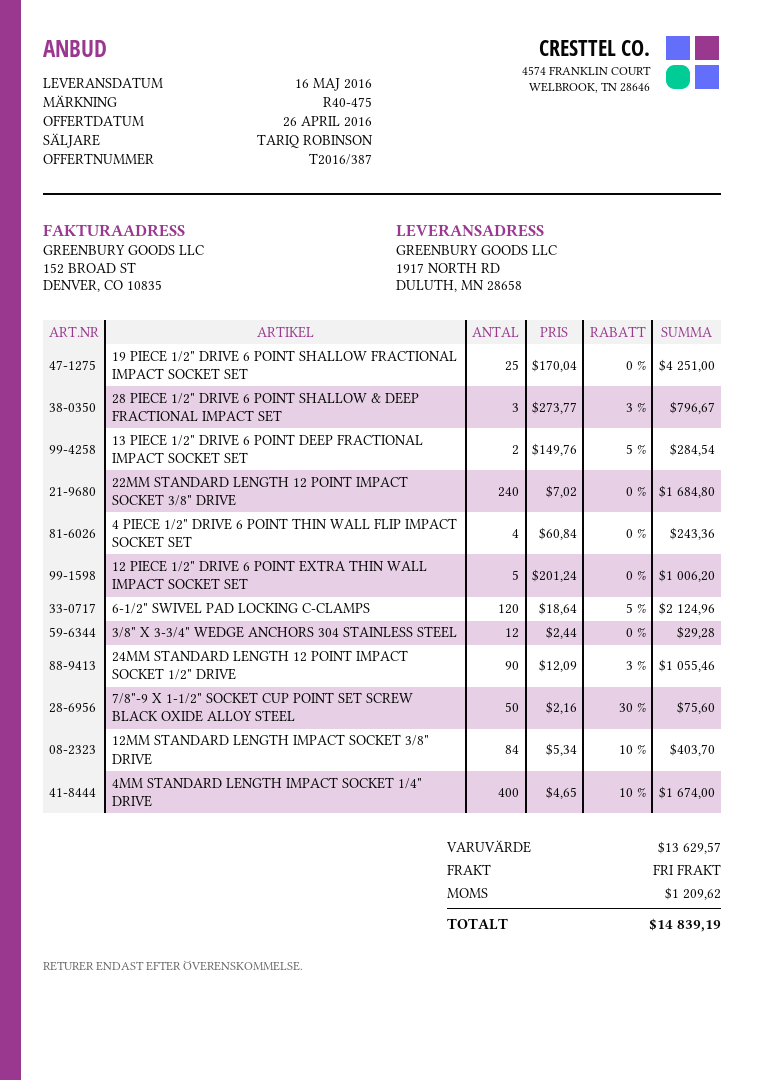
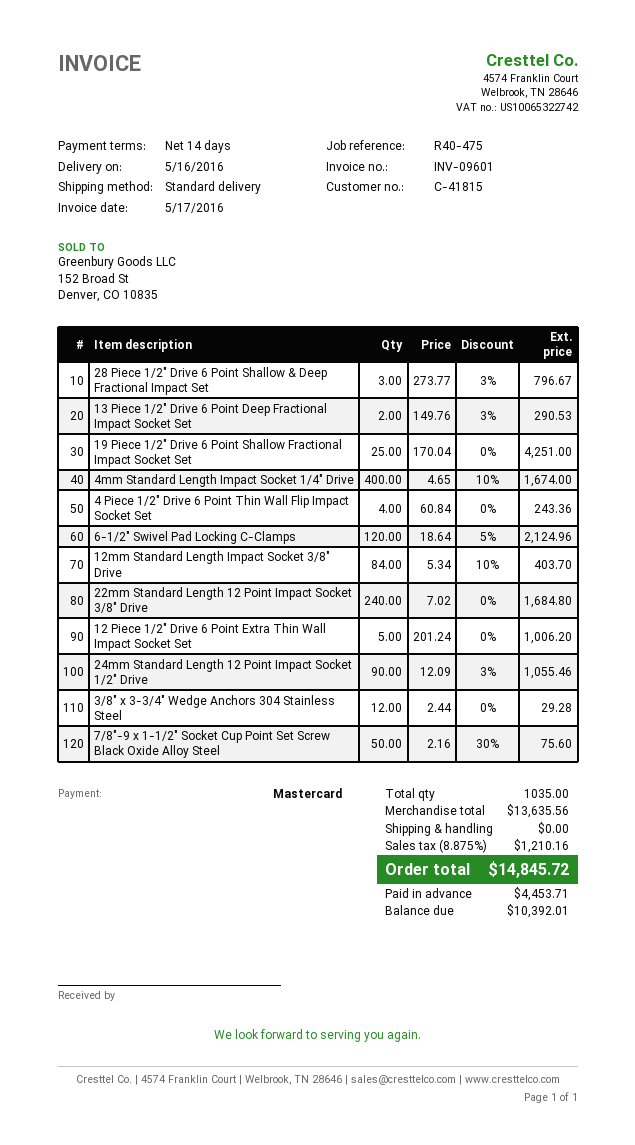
13 PIECE 1/2" DRIVE 6 POINT DEEP FRACTIONAL IMPACT SOCKET SET: 2 x 149.76 - 5% = 284.54 -> 2 x 149.76 - 3% = 290.53
subtotal: 13629.57 -> 13635.56
tax: 1209.62 -> 1210.16
total: 14839.19 -> 14845.72

